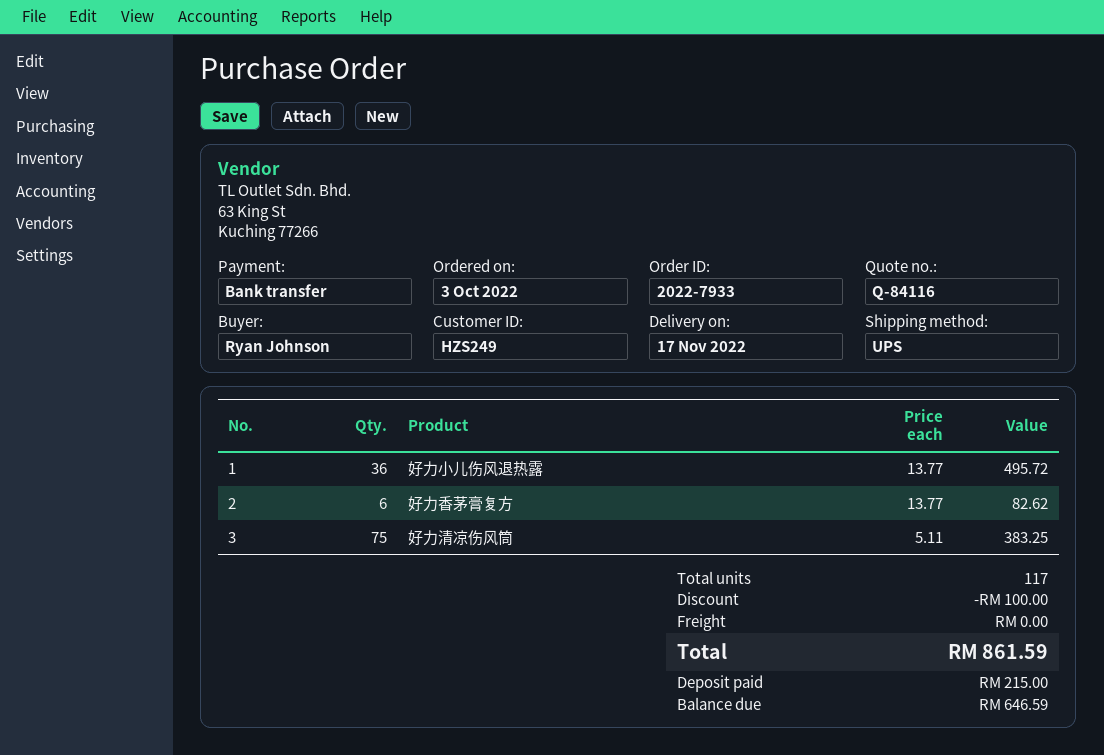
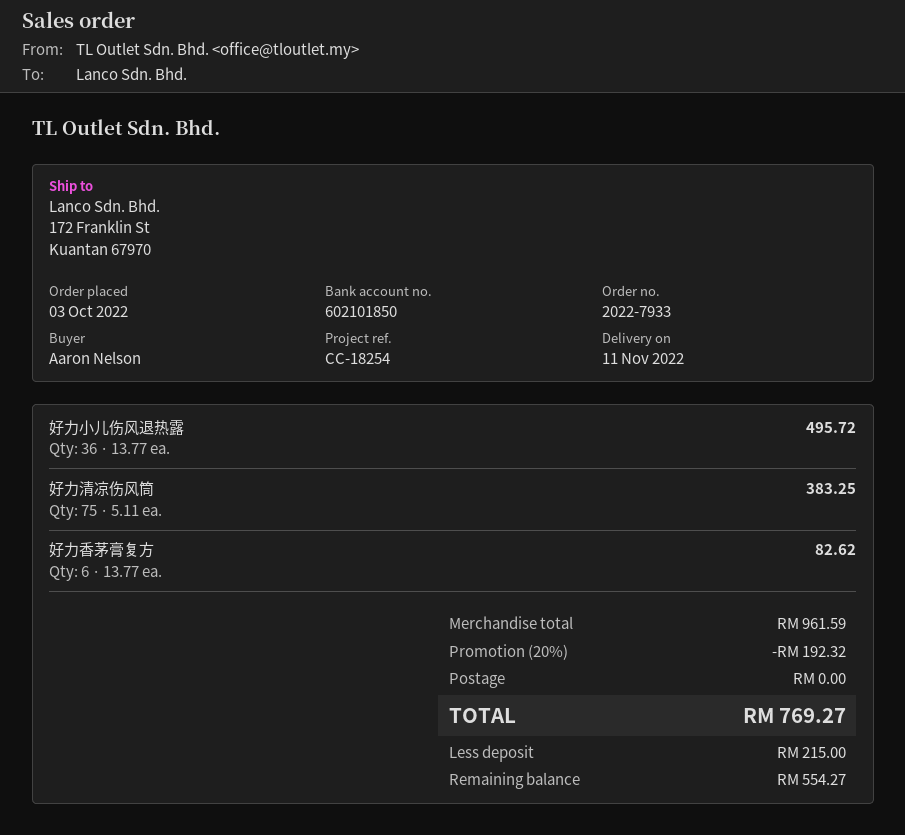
delivery date: 2022-11-17 -> 2022-11-11
ordered by: Ryan Johnson -> Aaron Nelson
discount: 100.00 -> 192.32
total: 861.59 -> 769.27
balance: 646.59 -> 554.27

